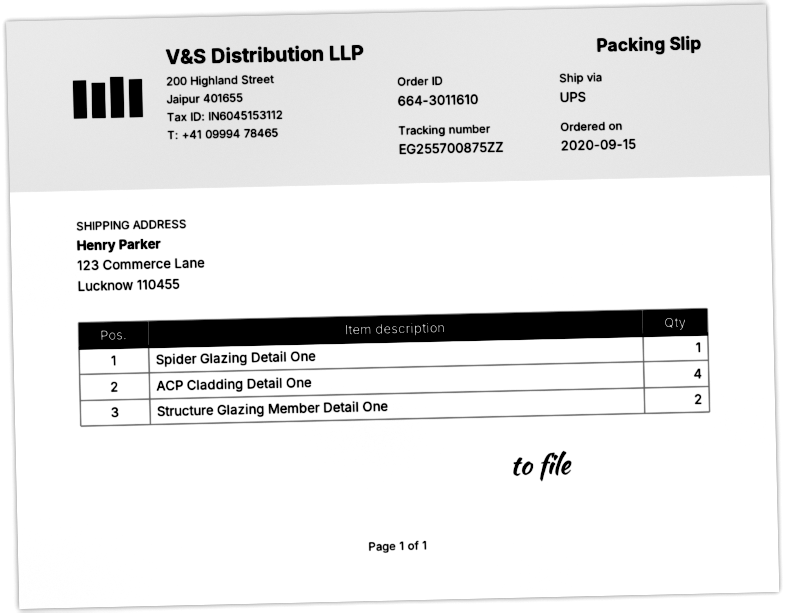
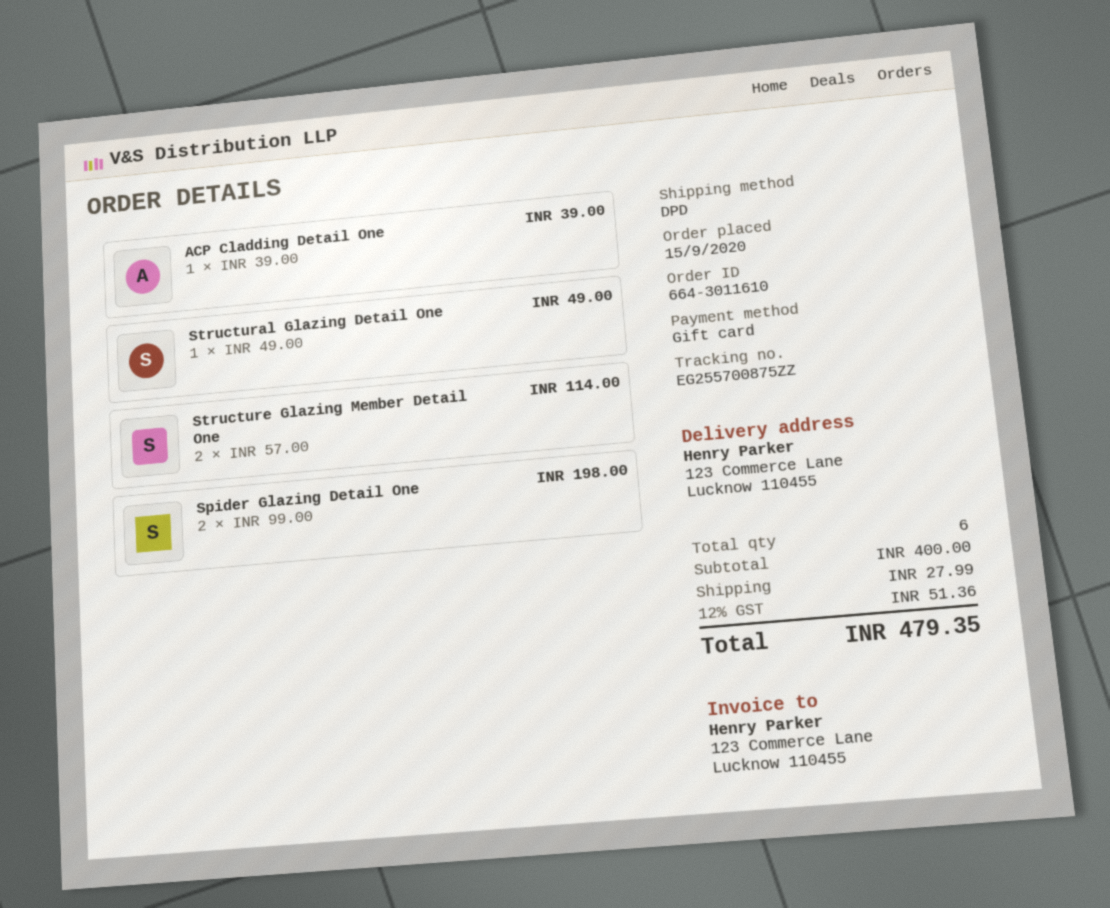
shipping method: UPS -> DPD
Spider Glazing Detail One: 1 -> 2
ACP Cladding Detail One: 4 -> 1
Structural Glazing Detail One: none -> 1

